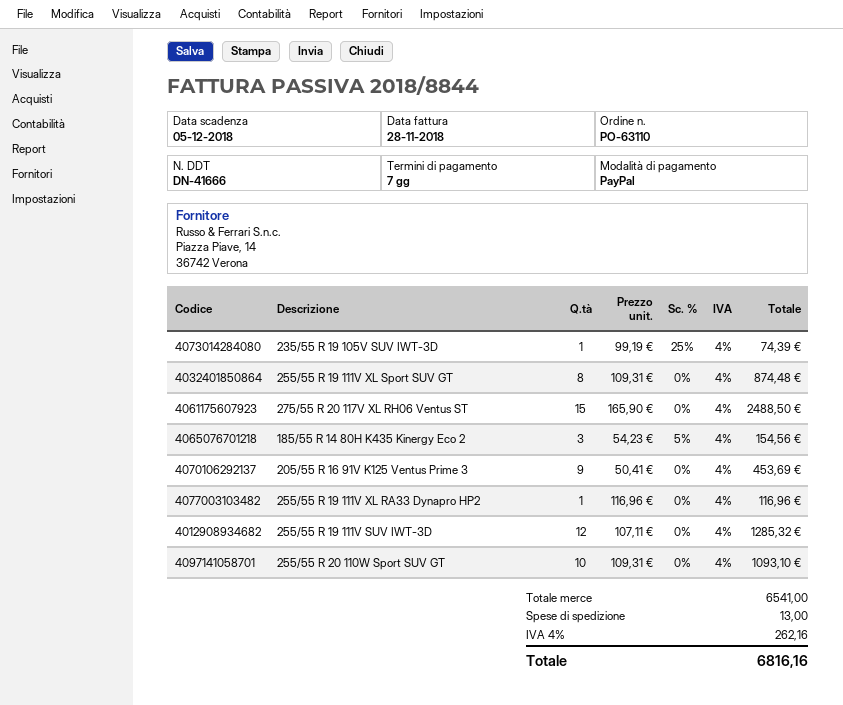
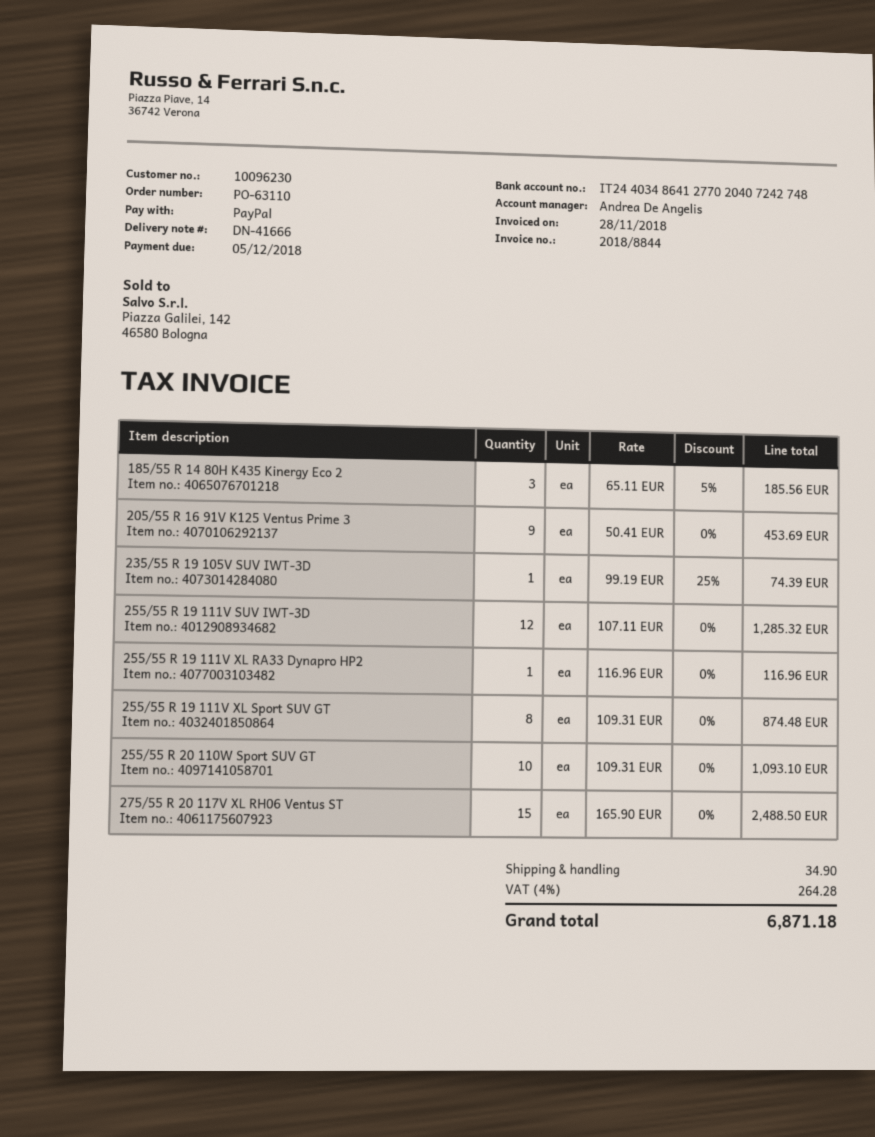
185/55 R 14 80H K435 Kinergy Eco 2: 3 x 54.23 - 5% = 154.56 -> 3 x 65.11 - 5% = 185.56
shipping: 13.00 -> 34.90
tax: 4% = 262.16 -> 4% = 264.28
total: 6816.16 -> 6871.18

